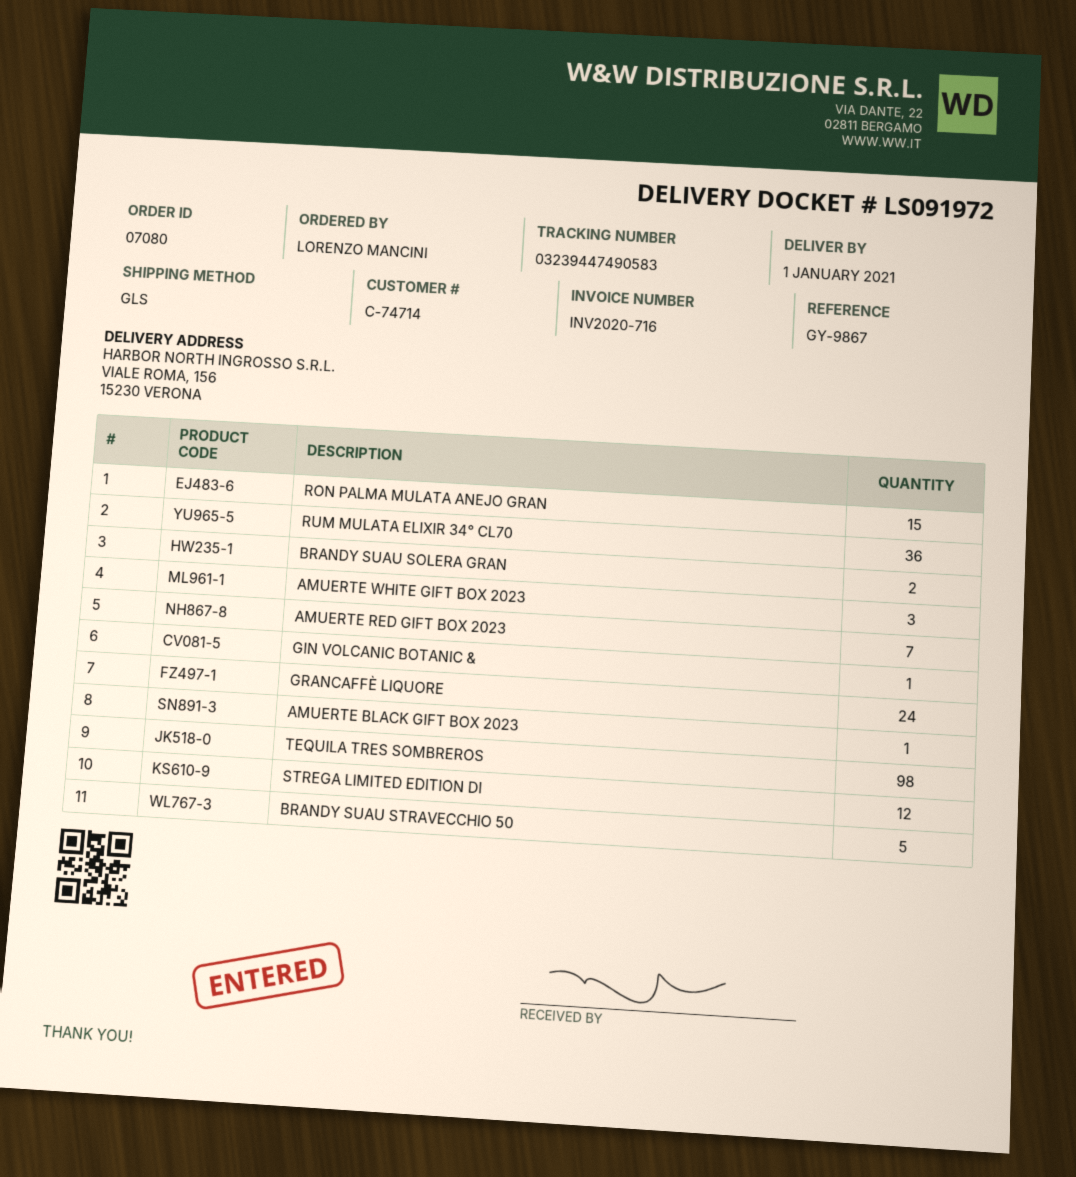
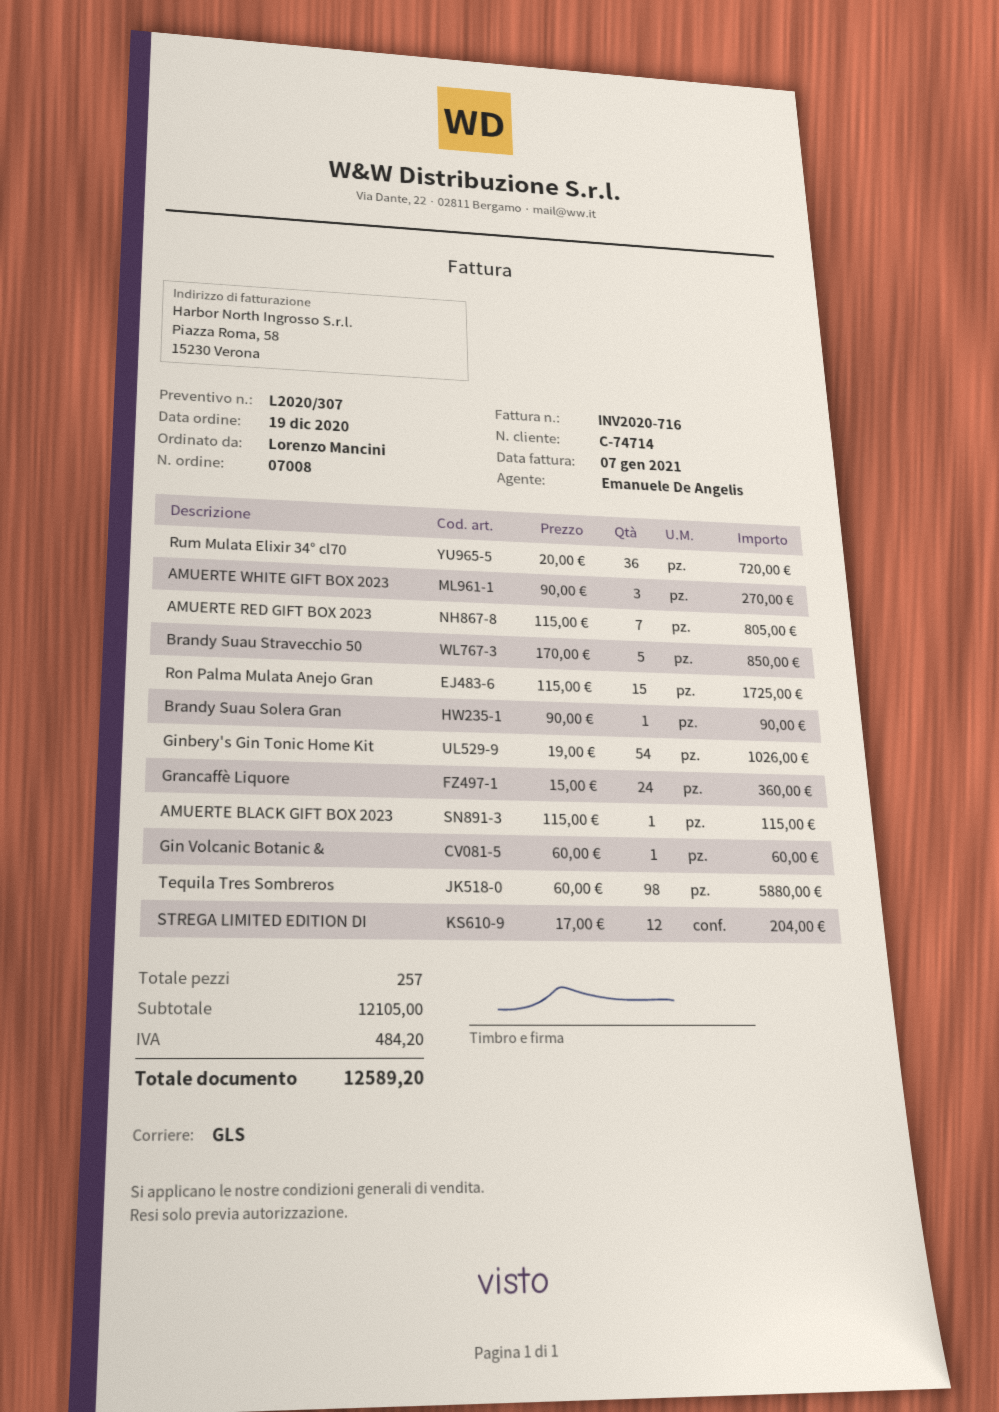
order number: 07080 -> 07008
BRANDY SUAU SOLERA GRAN: 2 -> 1
Ginbery's Gin Tonic Home Kit: none -> 54

